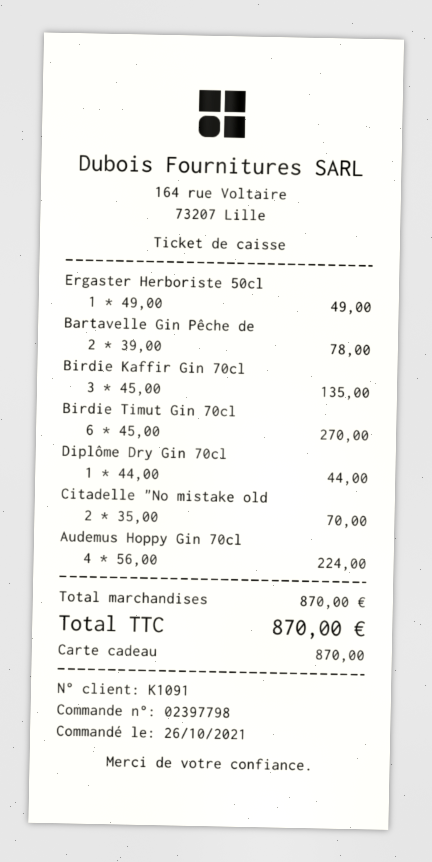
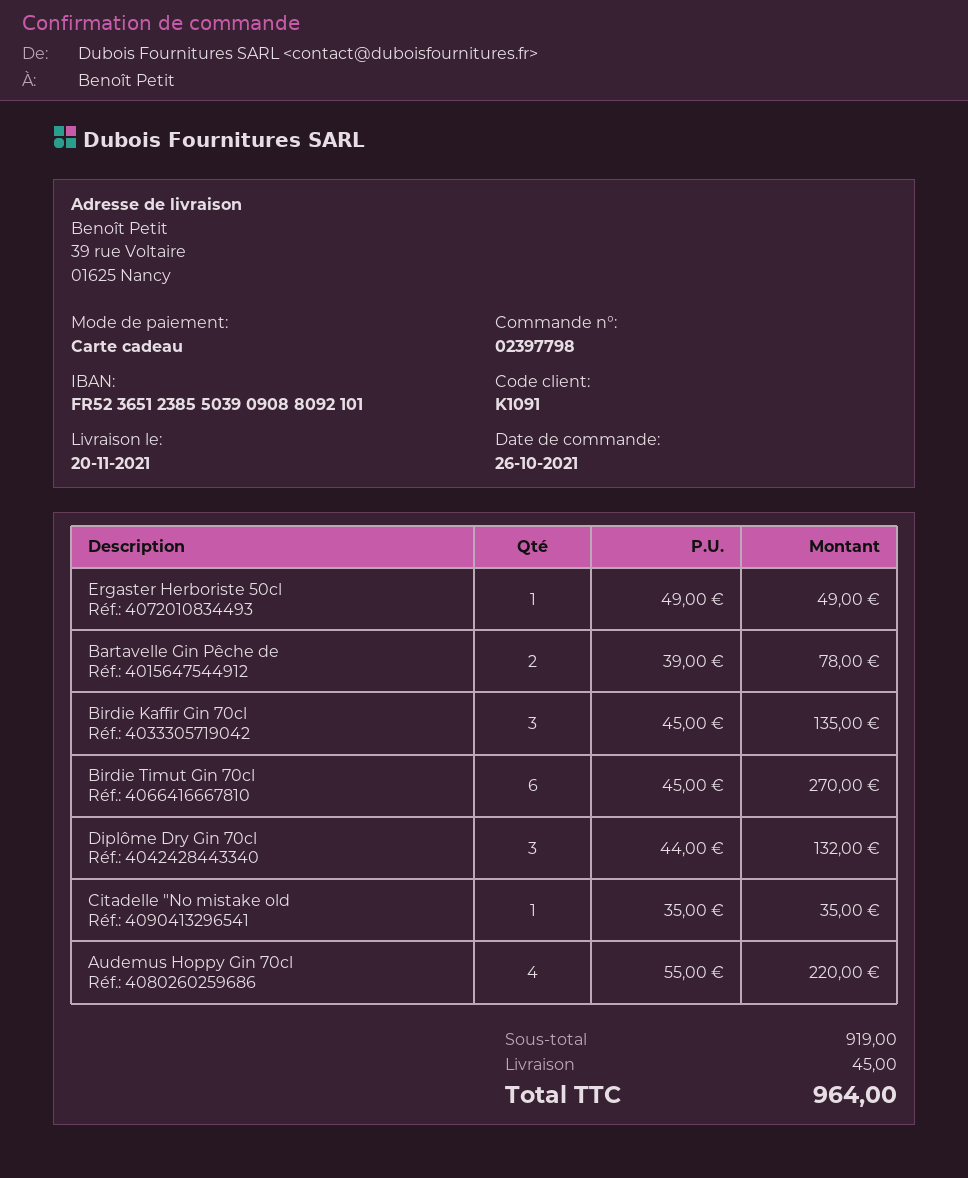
Diplôme Dry Gin 70cl: 1 x 44.00 = 44.00 -> 3 x 44.00 = 132.00
Citadelle "No mistake old: 2 x 35.00 = 70.00 -> 1 x 35.00 = 35.00
Audemus Hoppy Gin 70cl: 4 x 56.00 = 224.00 -> 4 x 55.00 = 220.00
subtotal: 870.00 -> 919.00
shipping: none -> 45.00
total: 870.00 -> 964.00

